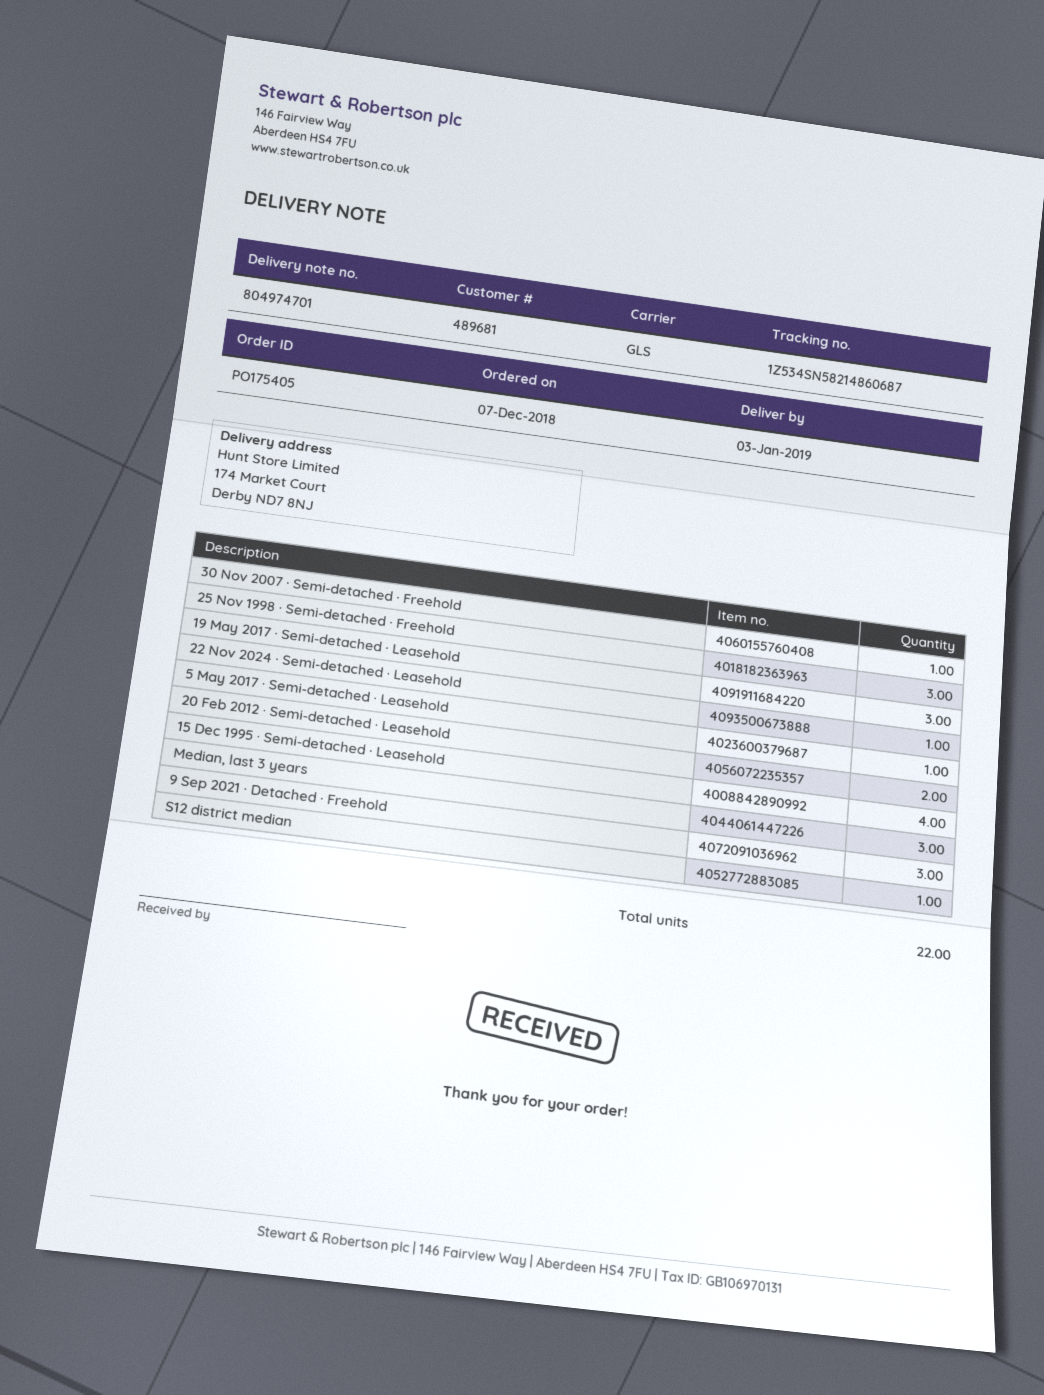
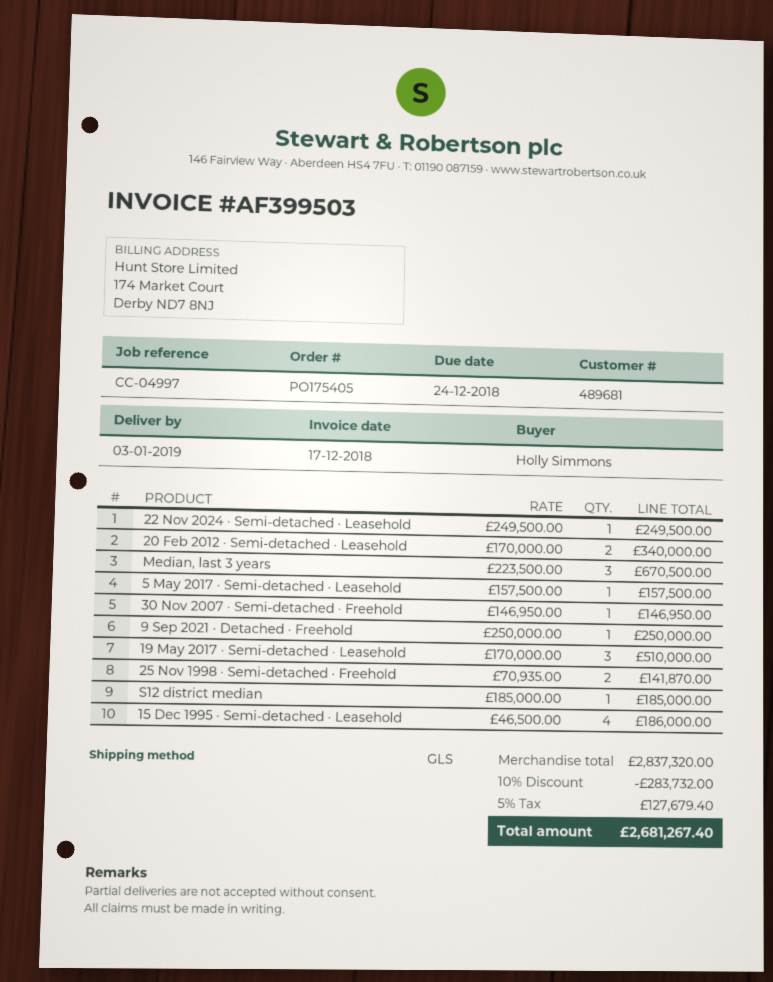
25 Nov 1998 · Semi-detached · Freehold: 3 -> 2
9 Sep 2021 · Detached · Freehold: 3 -> 1

